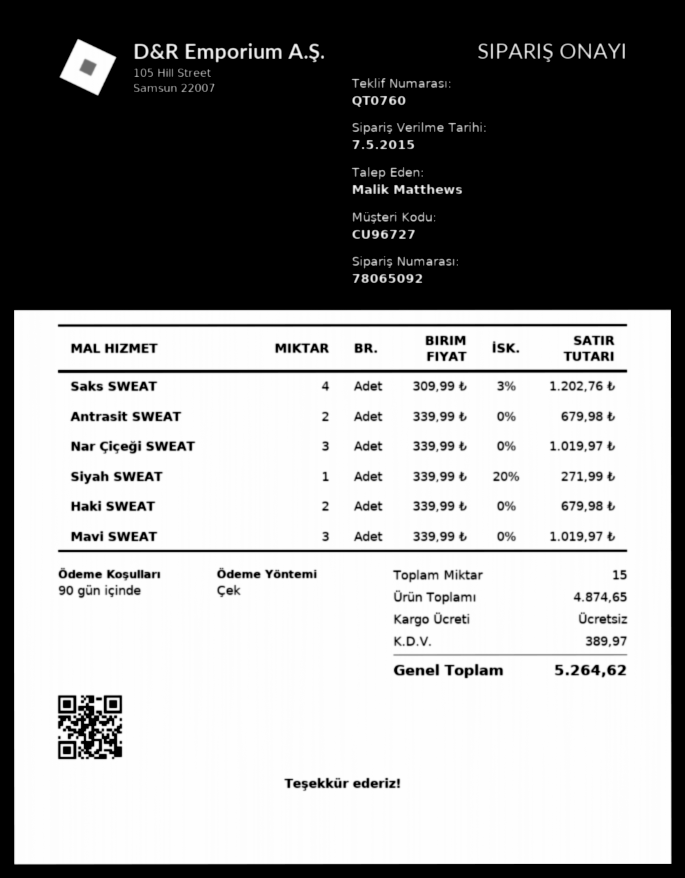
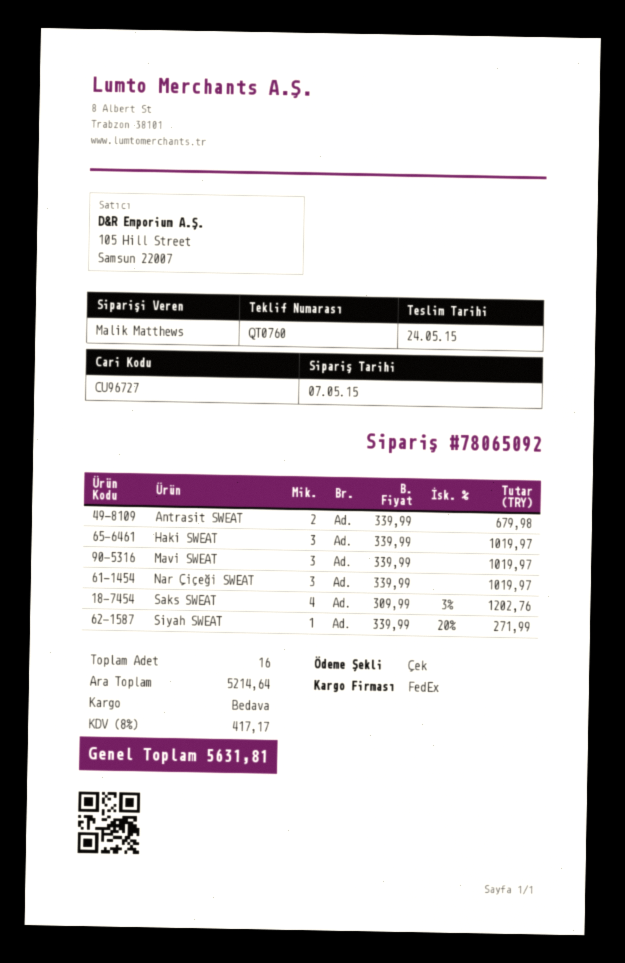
Haki SWEAT: 2 x 339.99 = 679.98 -> 3 x 339.99 = 1019.97
total quantity: 15 -> 16
subtotal: 4874.65 -> 5214.64
tax: 389.97 -> 417.17
total: 5264.62 -> 5631.81

